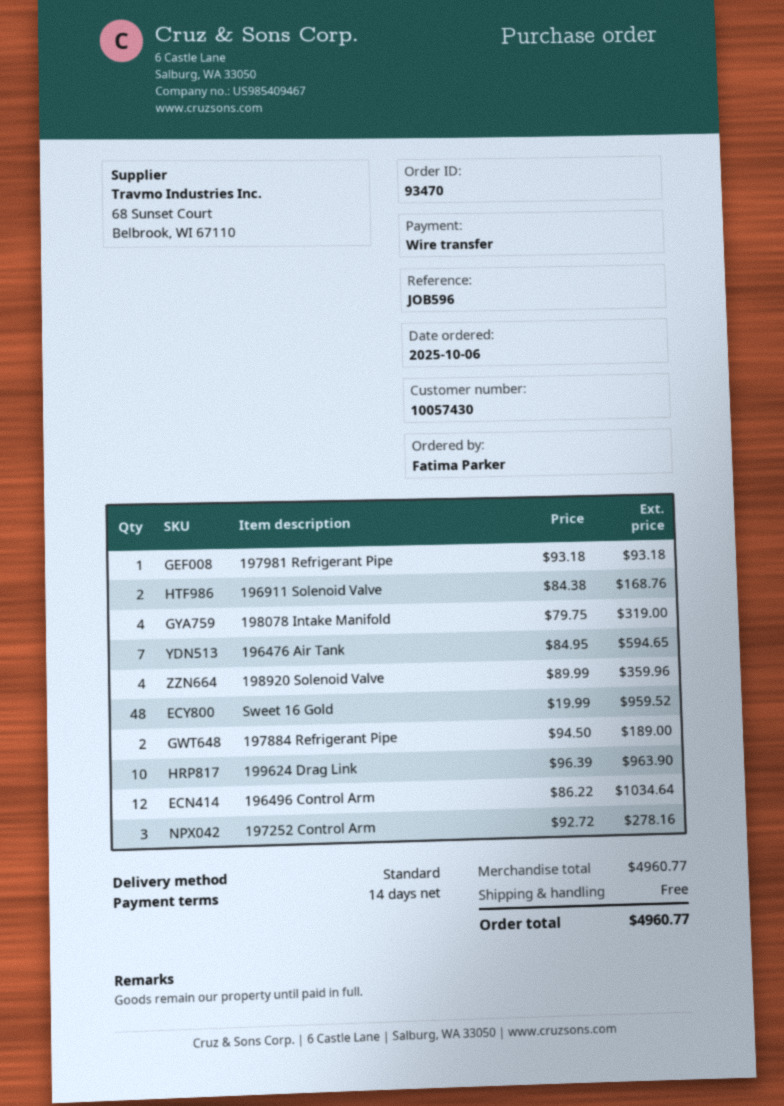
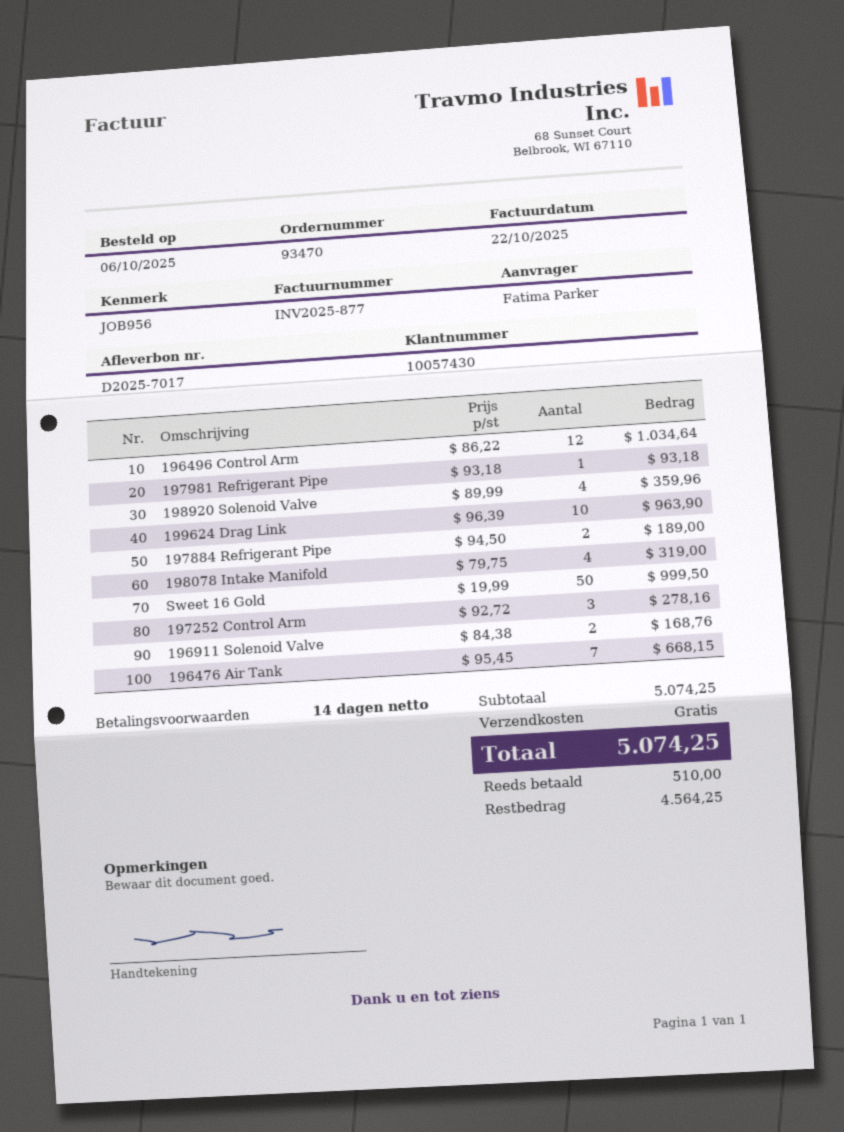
reference: JOB596 -> JOB956
196476 Air Tank: 7 x 84.95 = 594.65 -> 7 x 95.45 = 668.15
Sweet 16 Gold: 48 x 19.99 = 959.52 -> 50 x 19.99 = 999.50
subtotal: 4960.77 -> 5074.25
total: 4960.77 -> 5074.25

